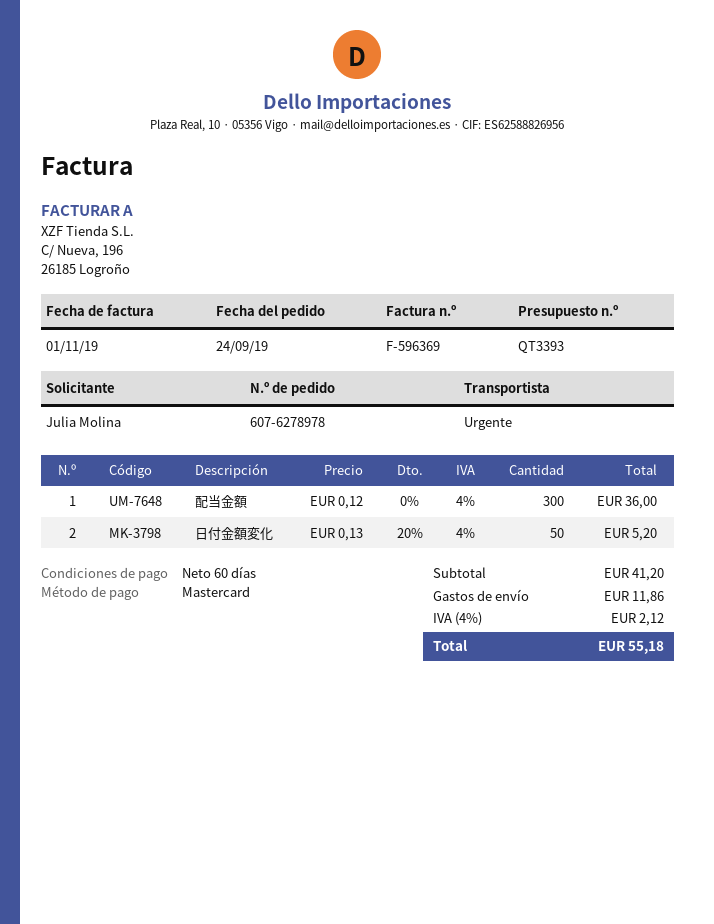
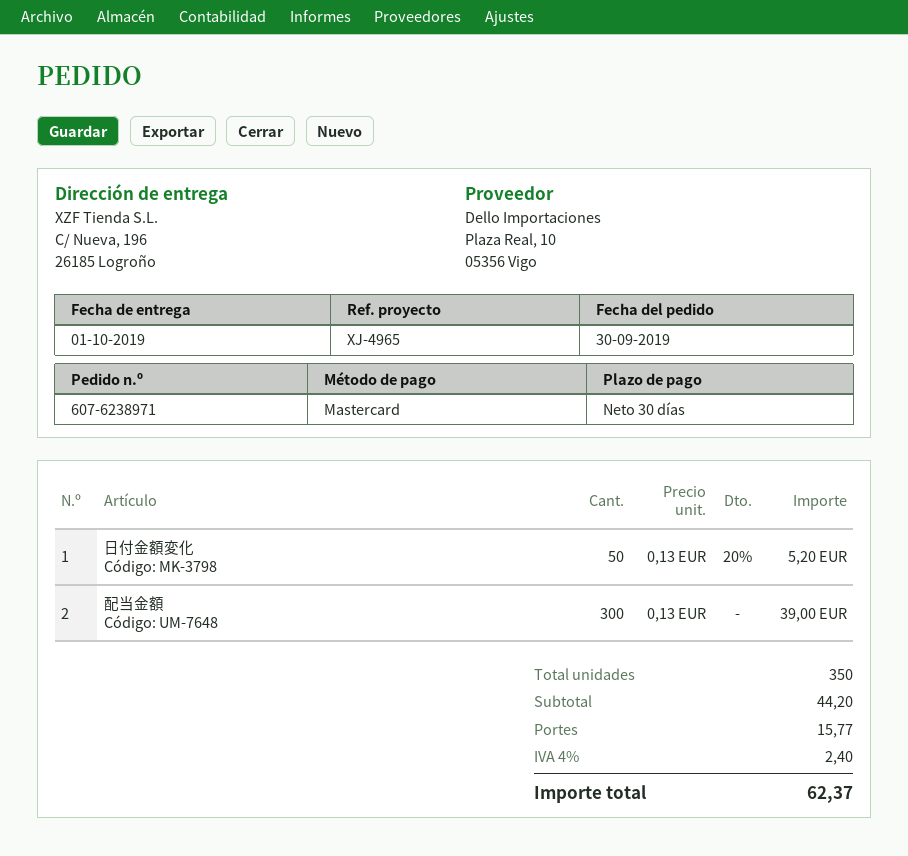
order number: 607-6278978 -> 607-6238971
order date: 2019-09-24 -> 2019-09-30
payment terms: 60 days -> 30 days
配当金額: 300 x 0.12 = 36.00 -> 300 x 0.13 = 39.00
subtotal: 41.20 -> 44.20
shipping: 11.86 -> 15.77
tax: 4% = 2.12 -> 4% = 2.40
total: 55.18 -> 62.37

